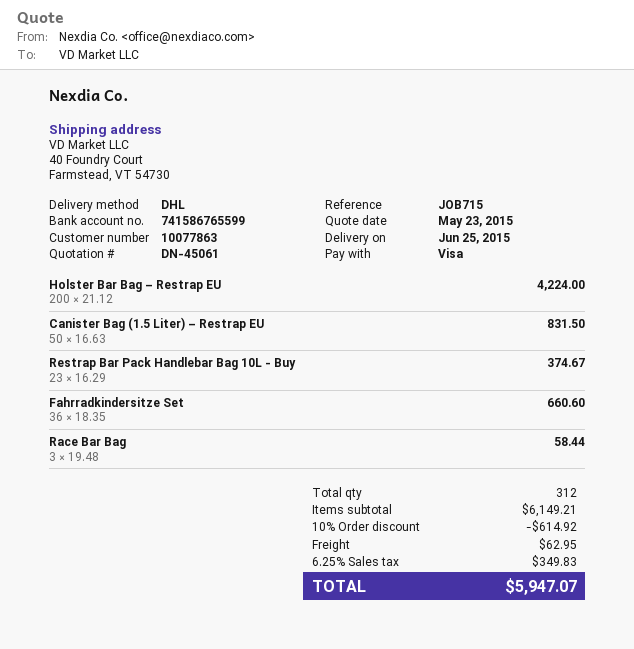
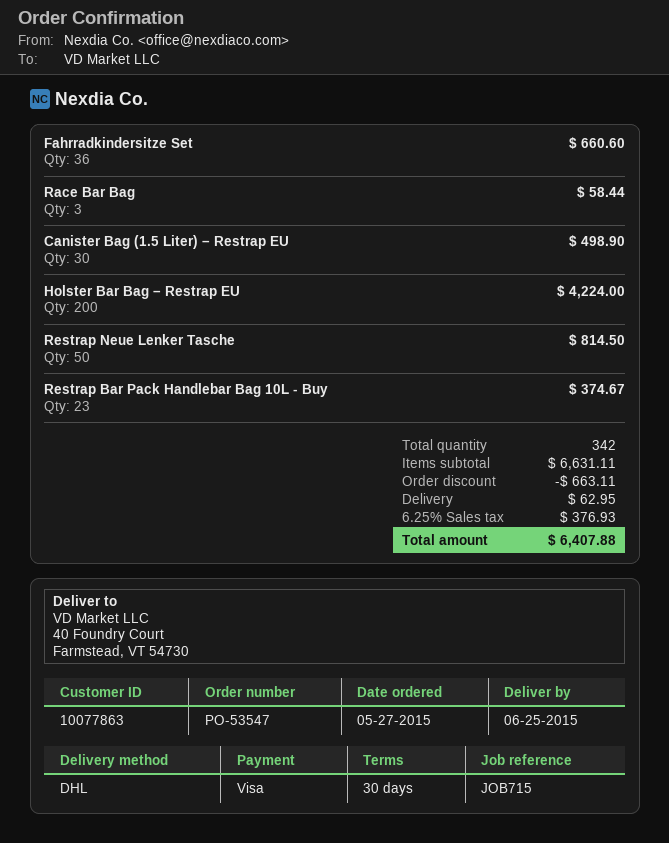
Canister Bag (1.5 Liter) – Restrap EU: 50 for 831.50 -> 30 for 498.90
Restrap Neue Lenker Tasche: none -> 50 for 814.50
total quantity: 312 -> 342
subtotal: 6149.21 -> 6631.11
discount: 614.92 -> 663.11
tax: 6.25% = 349.83 -> 6.25% = 376.93
total: 5947.07 -> 6407.88

